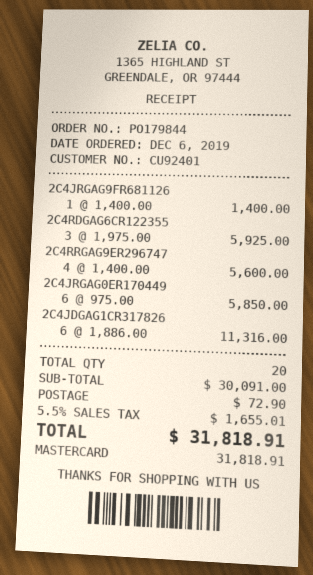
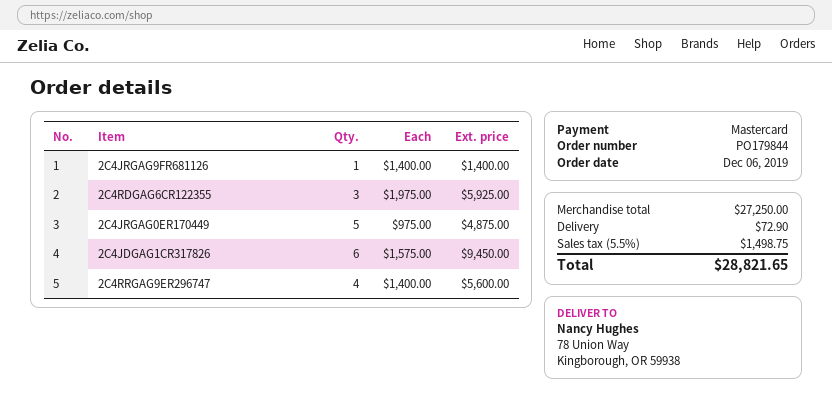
2C4JRGAG0ER170449: 6 x 975.00 = 5850.00 -> 5 x 975.00 = 4875.00
2C4JDGAG1CR317826: 6 x 1886.00 = 11316.00 -> 6 x 1575.00 = 9450.00
subtotal: 30091.00 -> 27250.00
tax: 5.5% = 1655.01 -> 5.5% = 1498.75
total: 31818.91 -> 28821.65

